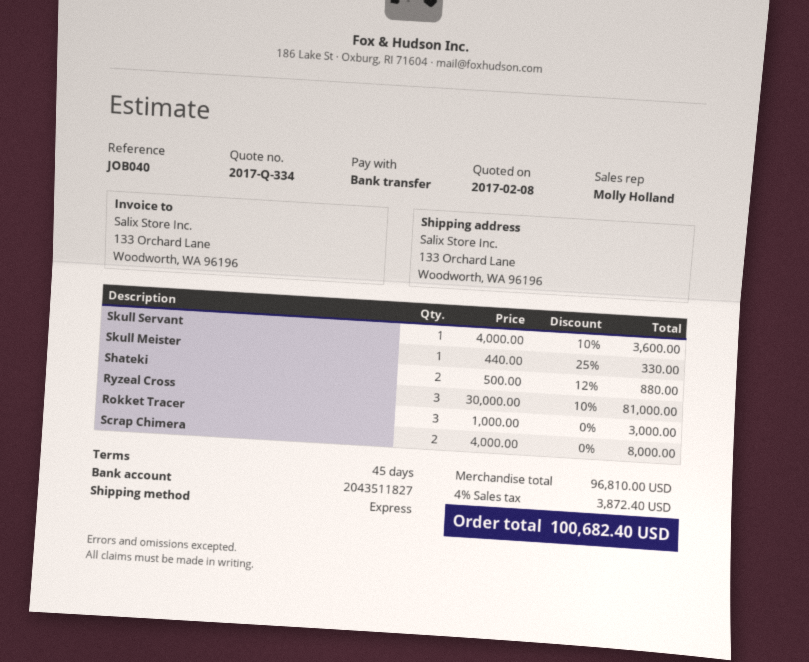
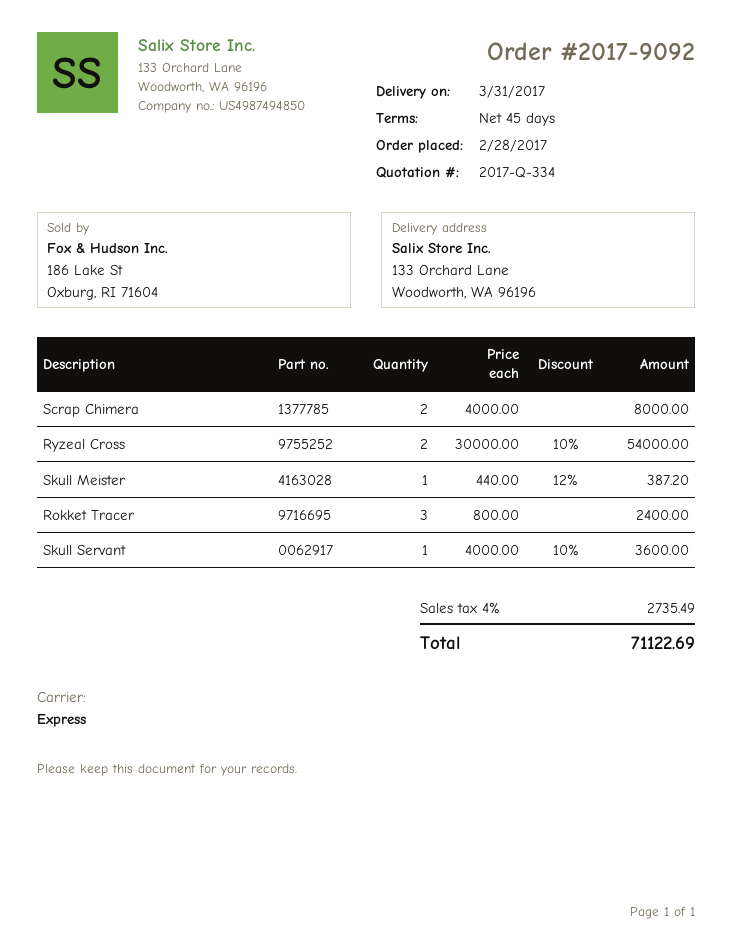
Skull Meister: 1 x 440.00 - 25% = 330.00 -> 1 x 440.00 - 12% = 387.20
Shateki: 2 x 500.00 - 12% = 880.00 -> none
Ryzeal Cross: 3 x 30000.00 - 10% = 81000.00 -> 2 x 30000.00 - 10% = 54000.00
Rokket Tracer: 3 x 1000.00 = 3000.00 -> 3 x 800.00 = 2400.00
tax: 4% = 3872.40 -> 4% = 2735.49
total: 100682.40 -> 71122.69

